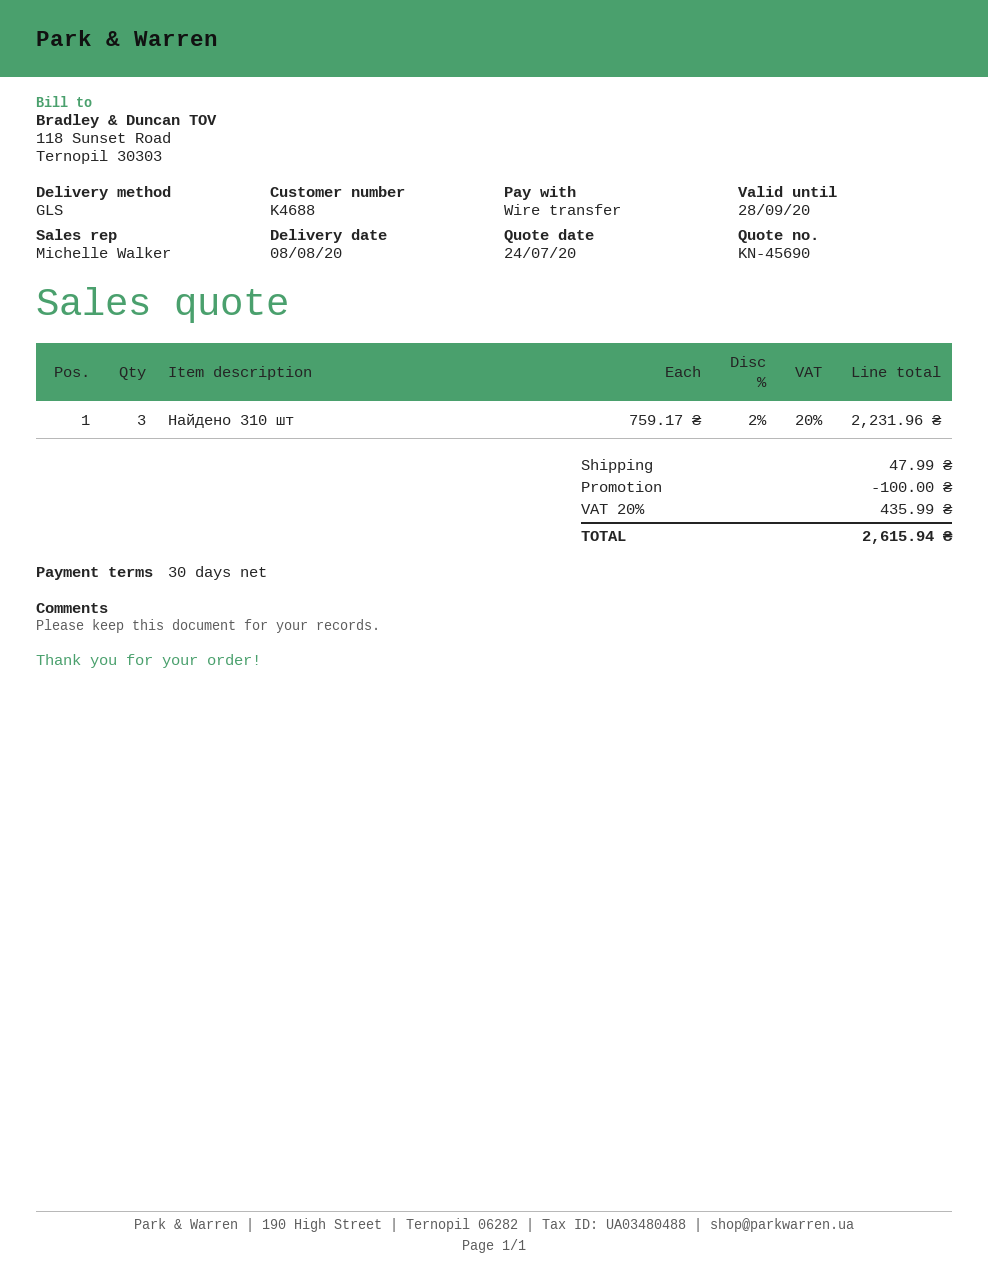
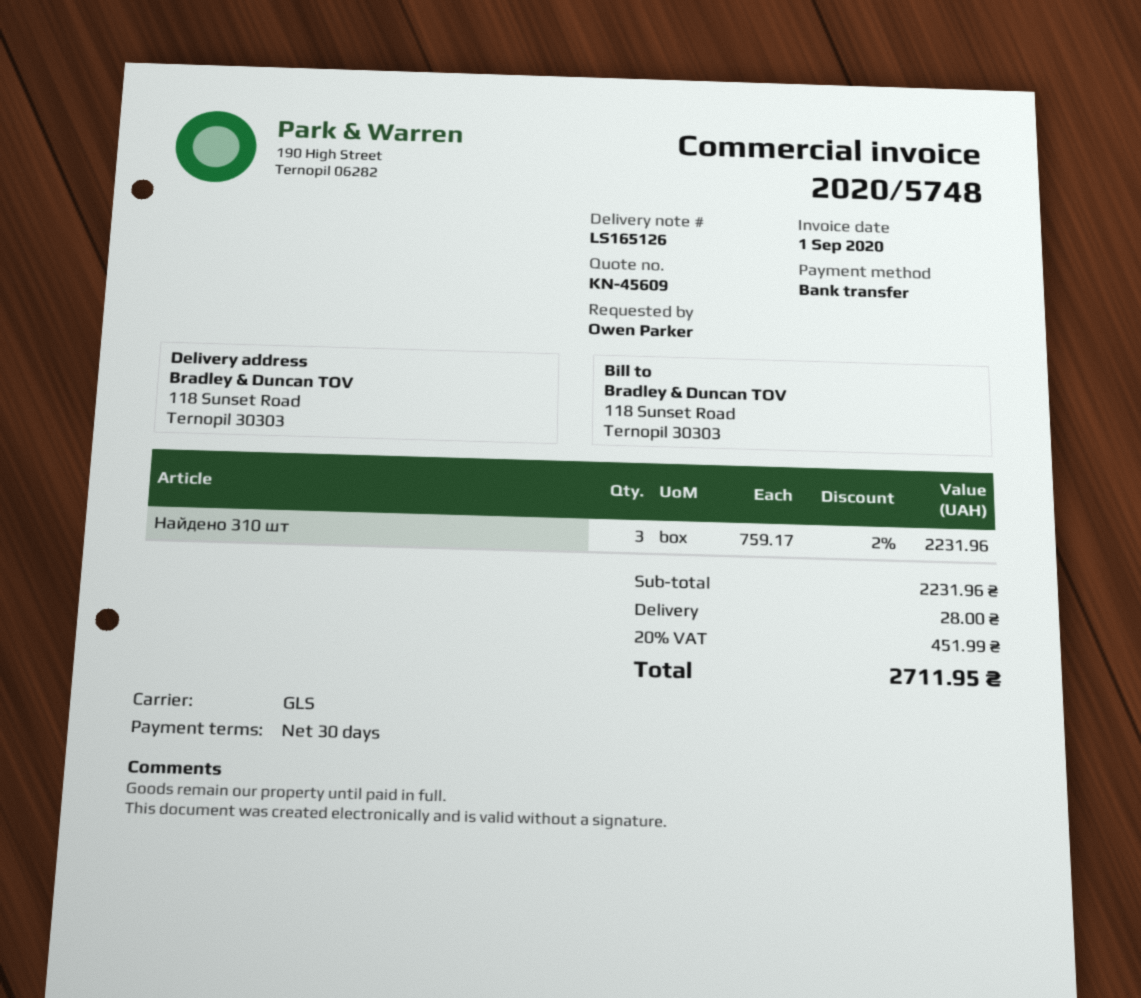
quote number: KN-45690 -> KN-45609
discount: 100.00 -> none
shipping: 47.99 -> 28.00
tax: 20% = 435.99 -> 20% = 451.99
total: 2615.94 -> 2711.95

